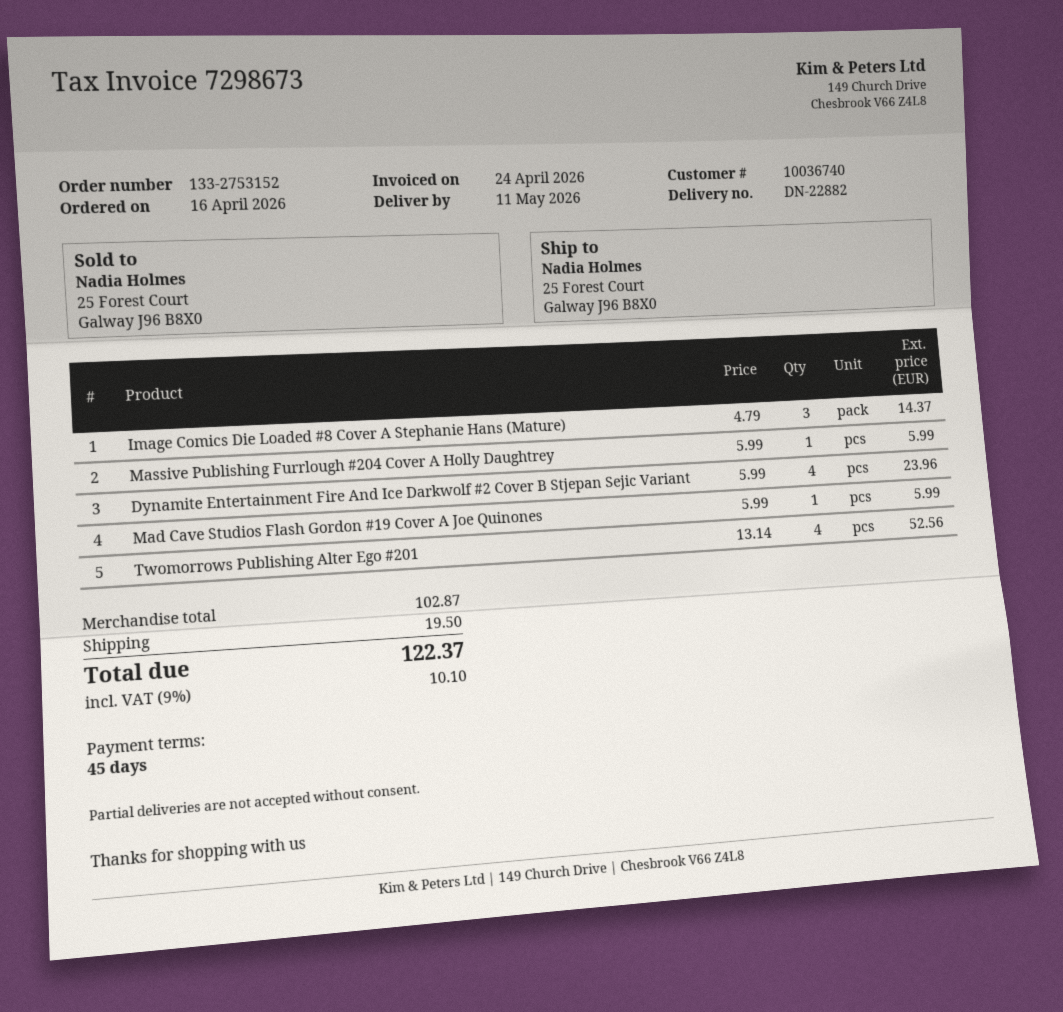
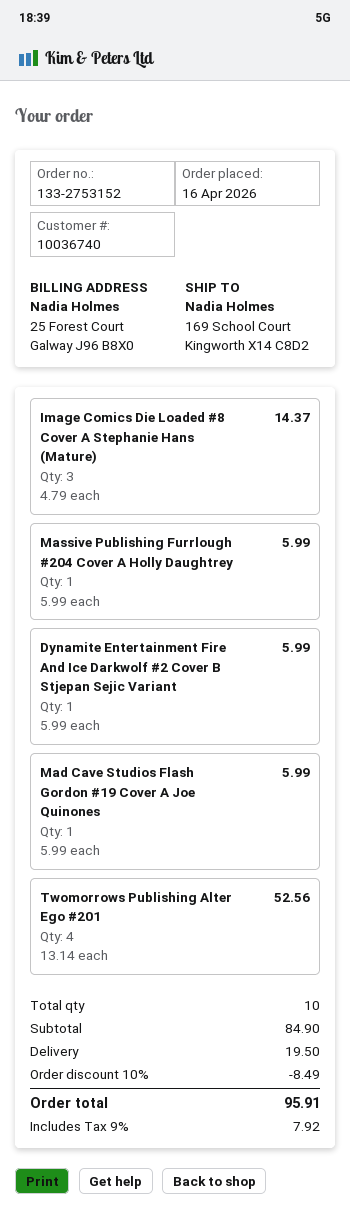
ship to: 25 Forest Court, Galway J96 B8X0 -> 169 School Court, Kingworth X14 C8D2
Dynamite Entertainment Fire And Ice Darkwolf #2 Cover B Stjepan Sejic Variant: 4 x 5.99 = 23.96 -> 1 x 5.99 = 5.99
subtotal: 102.87 -> 84.90
discount: none -> 10% = 8.49
tax: 9% = 10.10 -> 9% = 7.92
total: 122.37 -> 95.91

